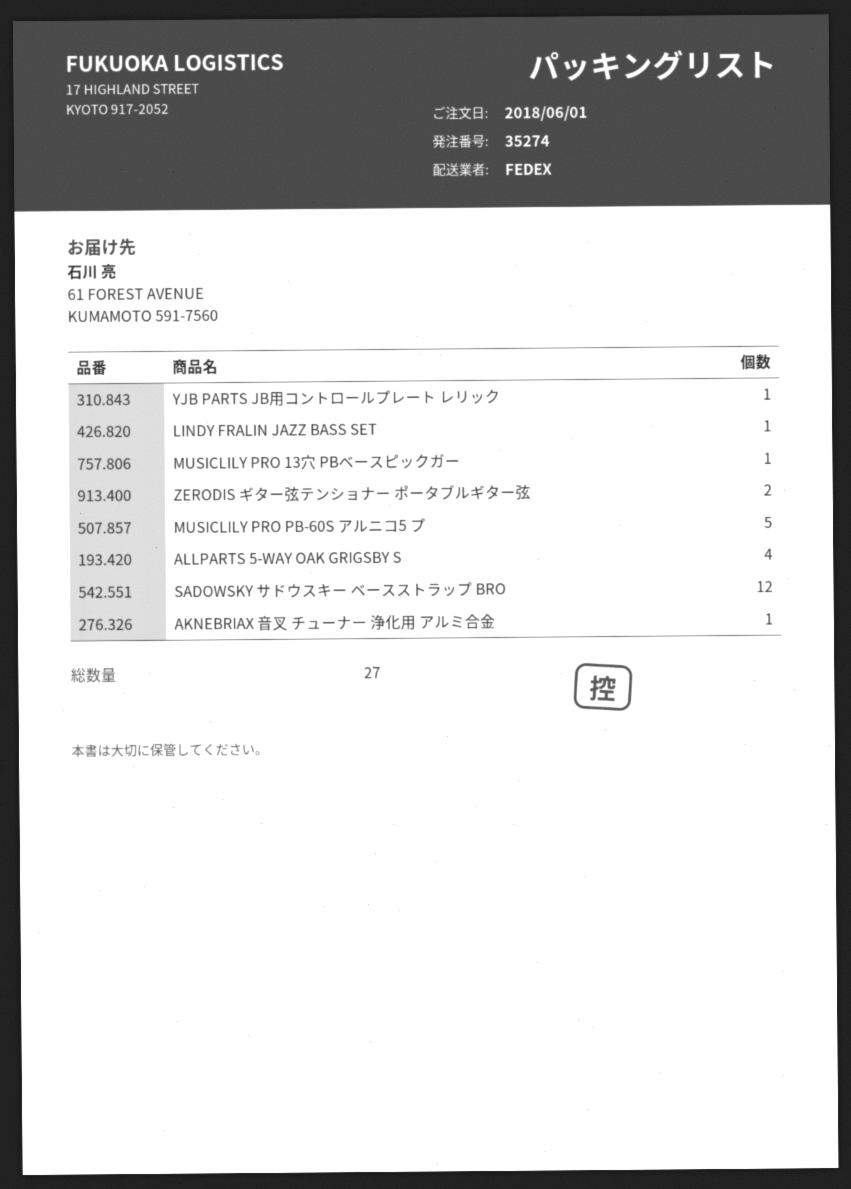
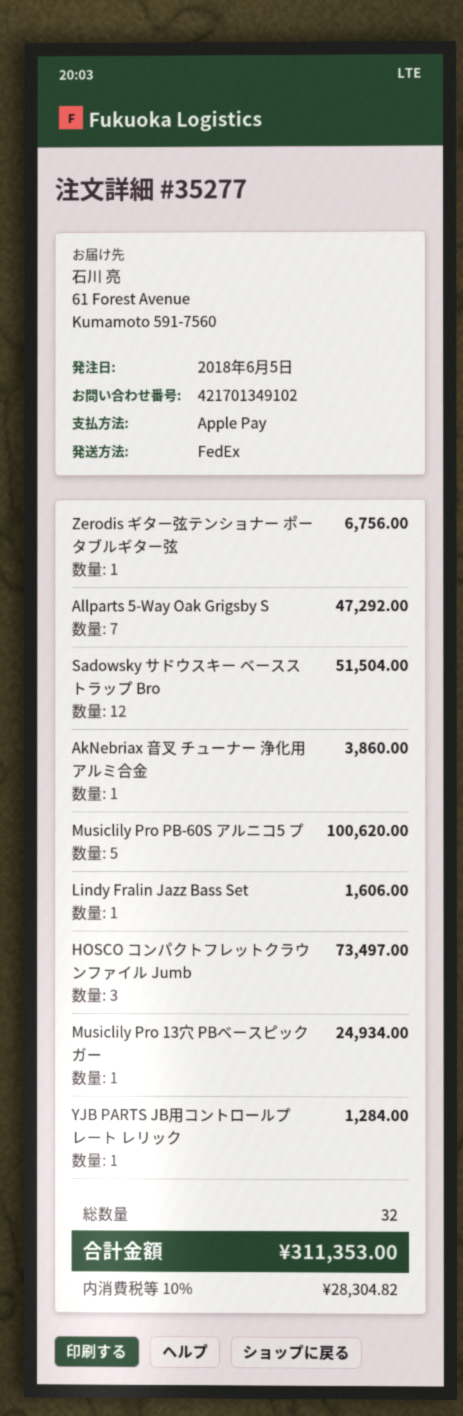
order number: 35274 -> 35277
order date: 2018-06-01 -> 2018-06-05
ZERODIS ギター弦テンショナー ポータブルギター弦: 2 -> 1
ALLPARTS 5-WAY OAK GRIGSBY S: 4 -> 7
HOSCO コンパクトフレットクラウンファイル Jumb: none -> 3
total quantity: 27 -> 32

